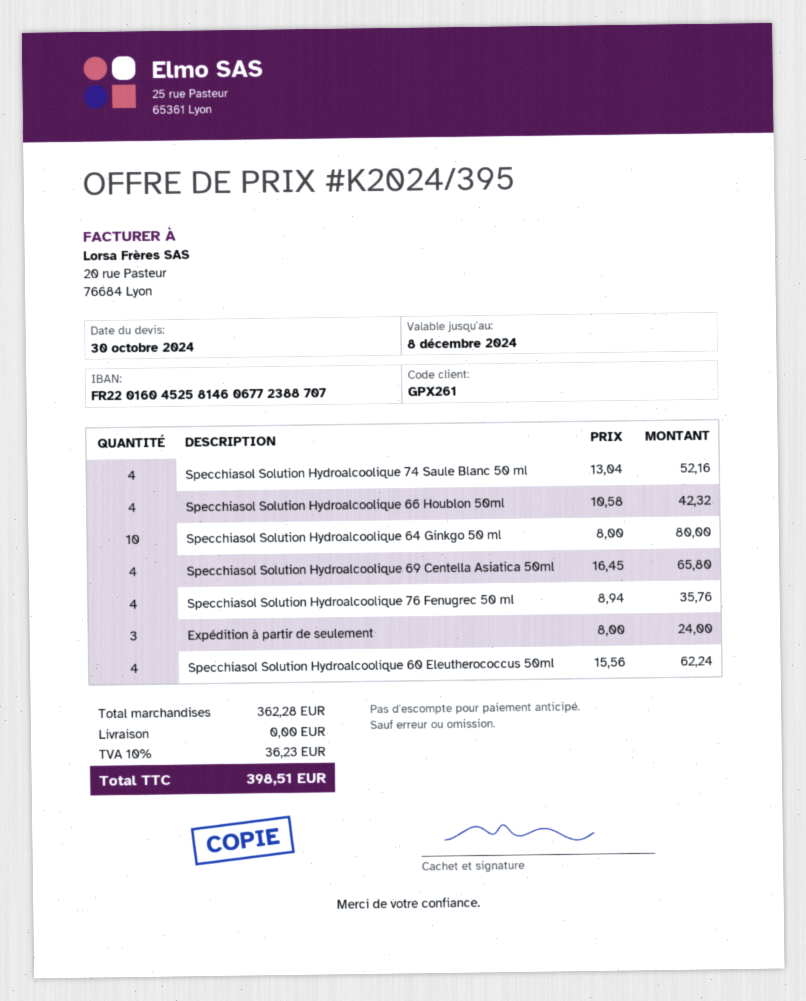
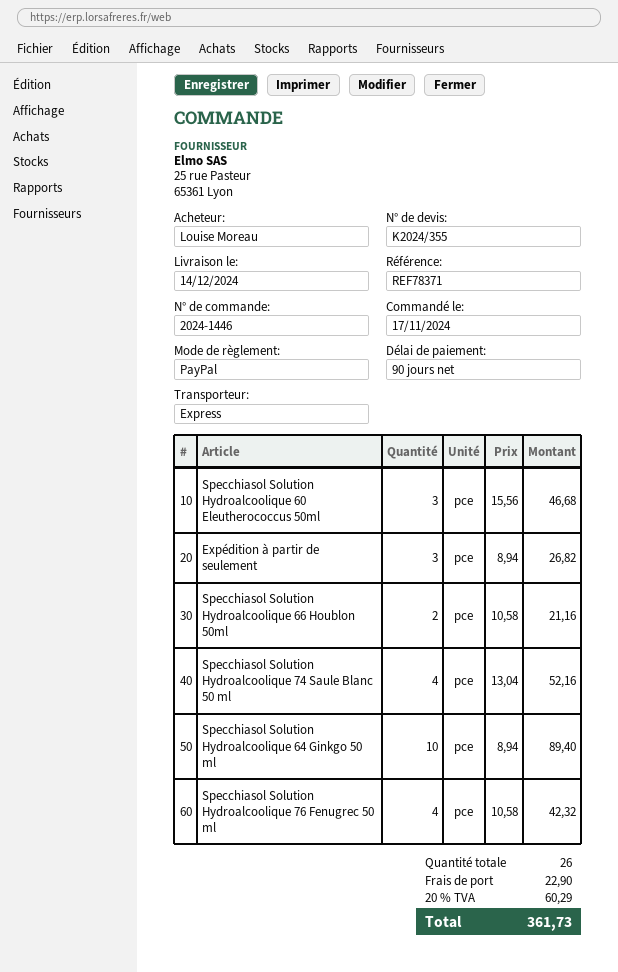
quote number: K2024/395 -> K2024/355
Specchiasol Solution Hydroalcoolique 66 Houblon 50ml: 4 x 10.58 = 42.32 -> 2 x 10.58 = 21.16
Specchiasol Solution Hydroalcoolique 64 Ginkgo 50 ml: 10 x 8.00 = 80.00 -> 10 x 8.94 = 89.40
Specchiasol Solution Hydroalcoolique 69 Centella Asiatica 50ml: 4 x 16.45 = 65.80 -> none
Specchiasol Solution Hydroalcoolique 76 Fenugrec 50 ml: 4 x 8.94 = 35.76 -> 4 x 10.58 = 42.32
Expédition à partir de seulement: 3 x 8.00 = 24.00 -> 3 x 8.94 = 26.82
Specchiasol Solution Hydroalcoolique 60 Eleutherococcus 50ml: 4 x 15.56 = 62.24 -> 3 x 15.56 = 46.68
shipping: 0.00 -> 22.90
tax: 10% = 36.23 -> 20% = 60.29
total: 398.51 -> 361.73

